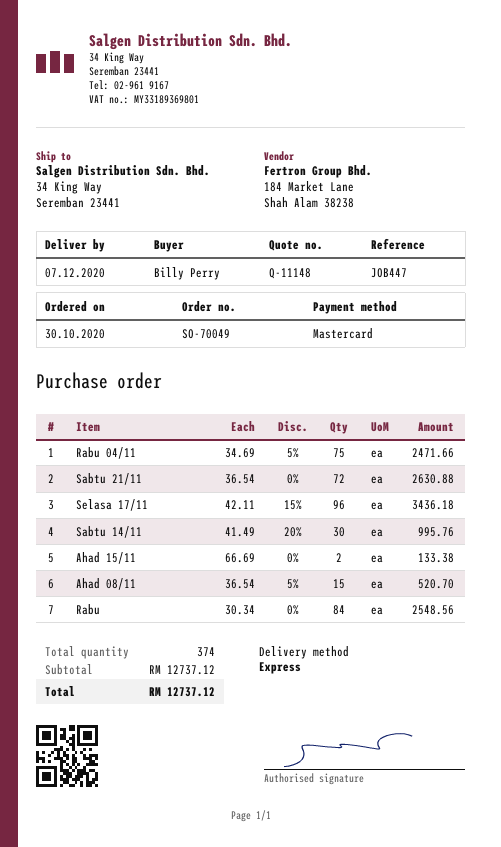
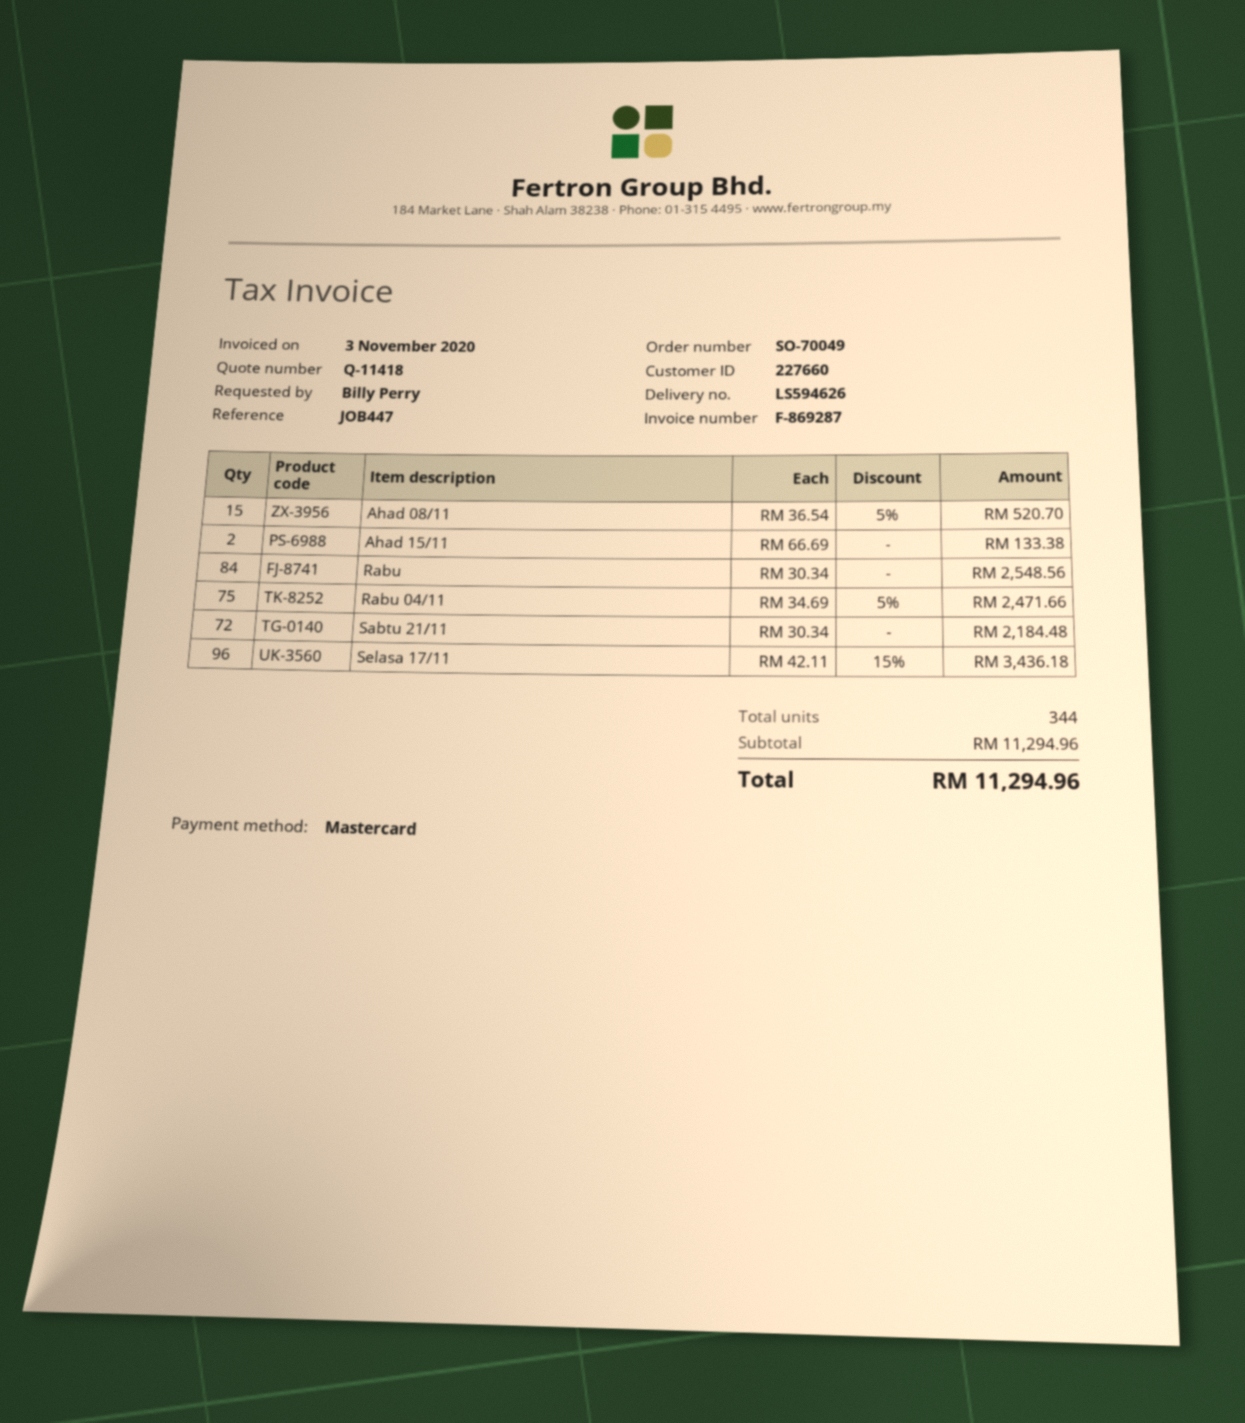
quote number: Q-11148 -> Q-11418
Sabtu 21/11: 72 x 36.54 = 2630.88 -> 72 x 30.34 = 2184.48
Sabtu 14/11: 30 x 41.49 - 20% = 995.76 -> none
total quantity: 374 -> 344
subtotal: 12737.12 -> 11294.96
total: 12737.12 -> 11294.96

